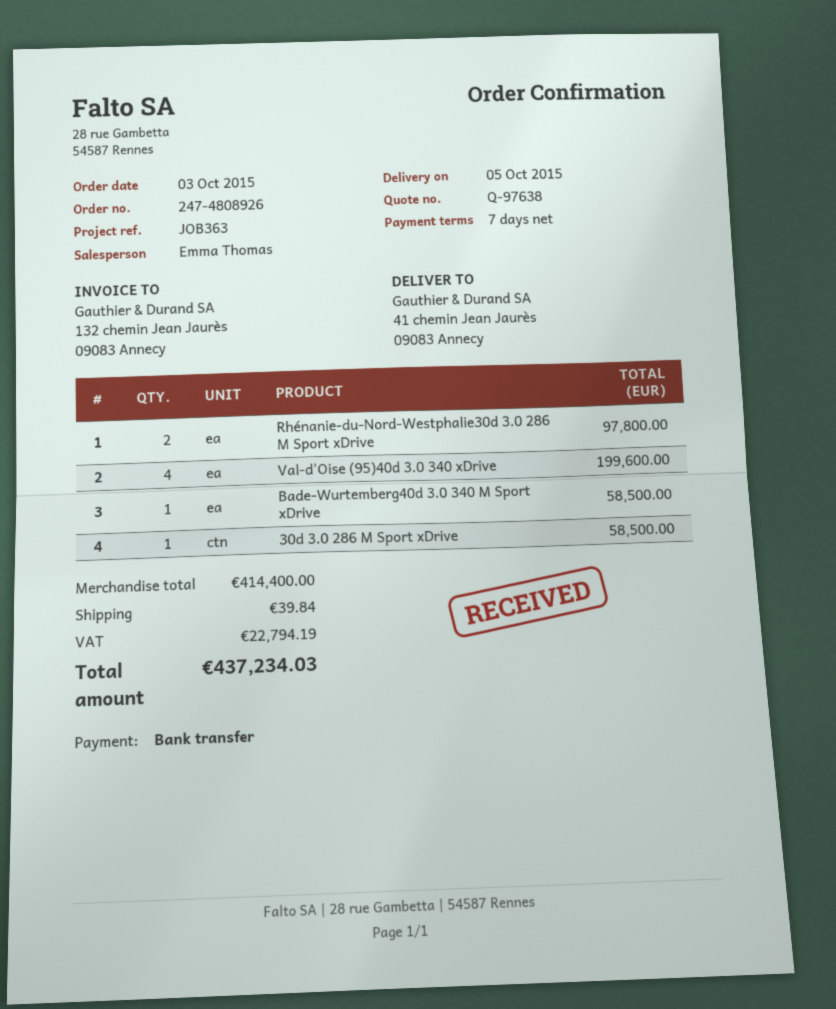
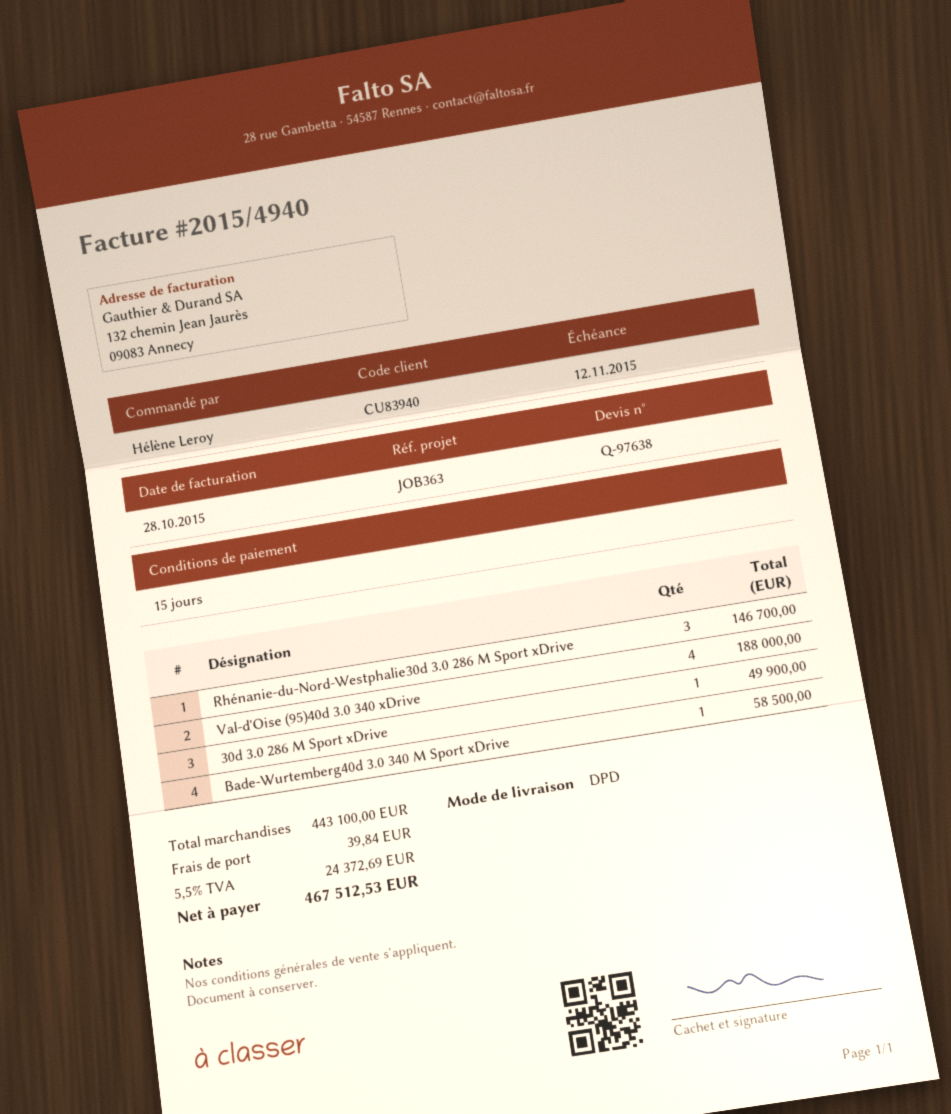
payment terms: 7 days -> 15 days
Rhénanie-du-Nord-Westphalie30d 3.0 286 M Sport xDrive: 2 for 97800.00 -> 3 for 146700.00
Val-d'Oise (95)40d 3.0 340 xDrive: 4 for 199600.00 -> 4 for 188000.00
30d 3.0 286 M Sport xDrive: 1 for 58500.00 -> 1 for 49900.00
subtotal: 414400.00 -> 443100.00
tax: 22794.19 -> 24372.69
total: 437234.03 -> 467512.53

